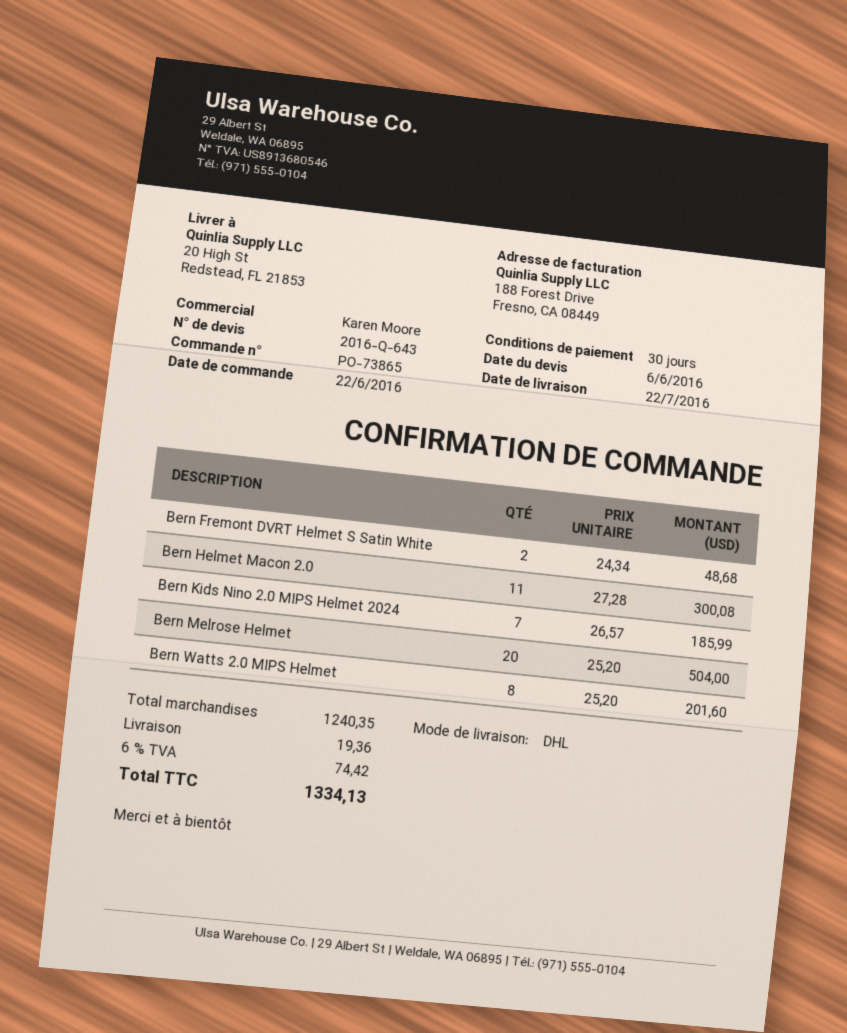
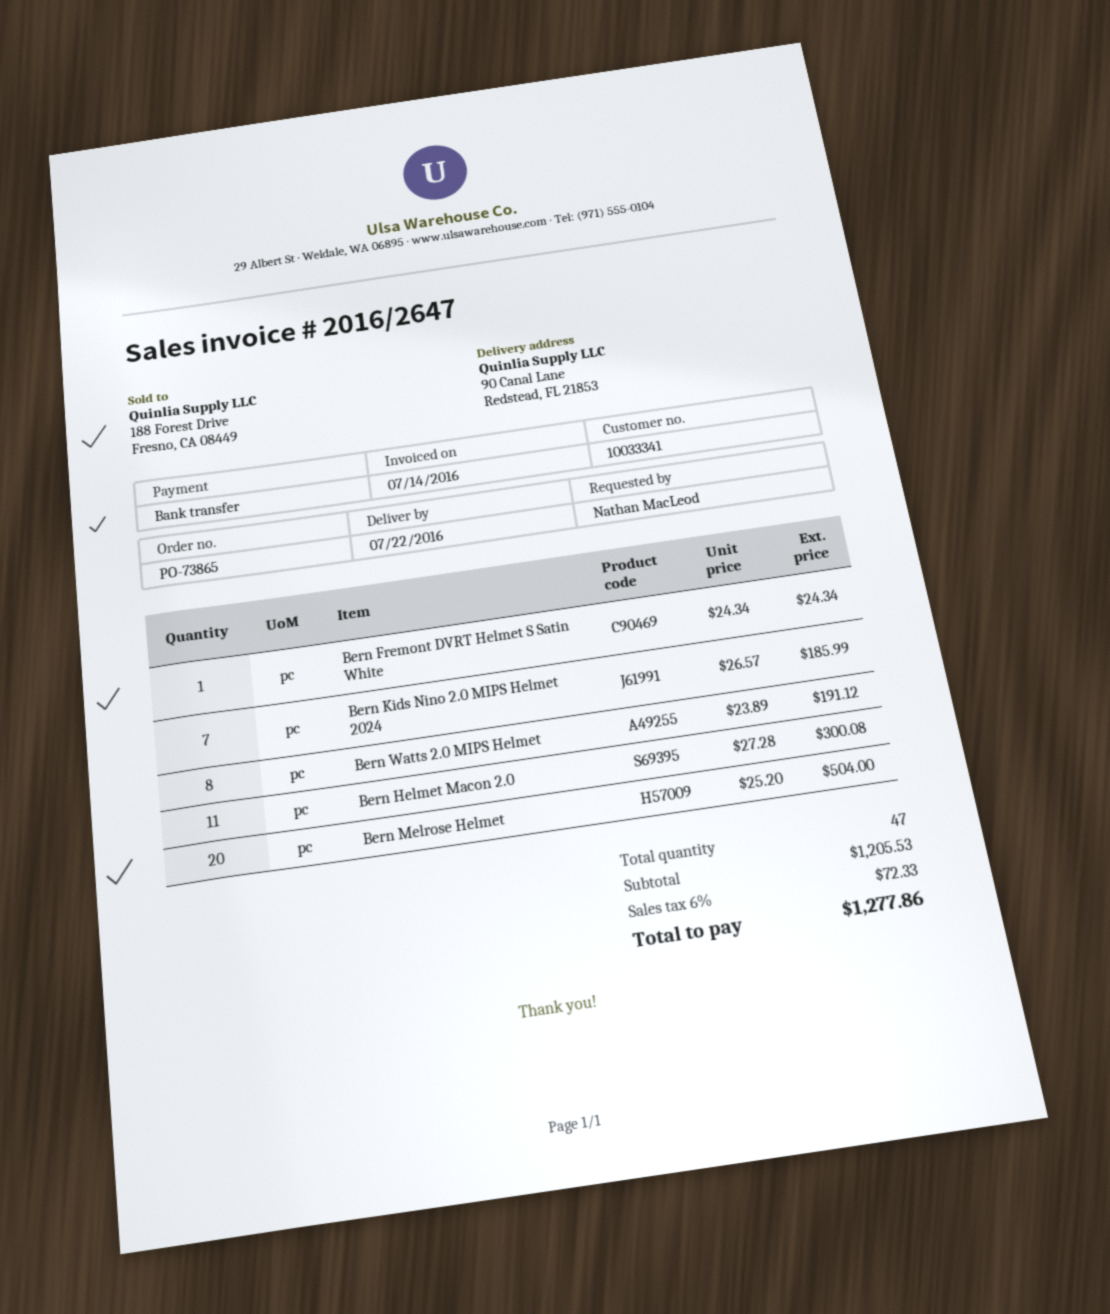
ship to: 20 High St, Redstead, FL 21853 -> 90 Canal Lane, Redstead, FL 21853
Bern Fremont DVRT Helmet S Satin White: 2 x 24.34 = 48.68 -> 1 x 24.34 = 24.34
Bern Watts 2.0 MIPS Helmet: 8 x 25.20 = 201.60 -> 8 x 23.89 = 191.12
subtotal: 1240.35 -> 1205.53
shipping: 19.36 -> none
tax: 6% = 74.42 -> 6% = 72.33
total: 1334.13 -> 1277.86

